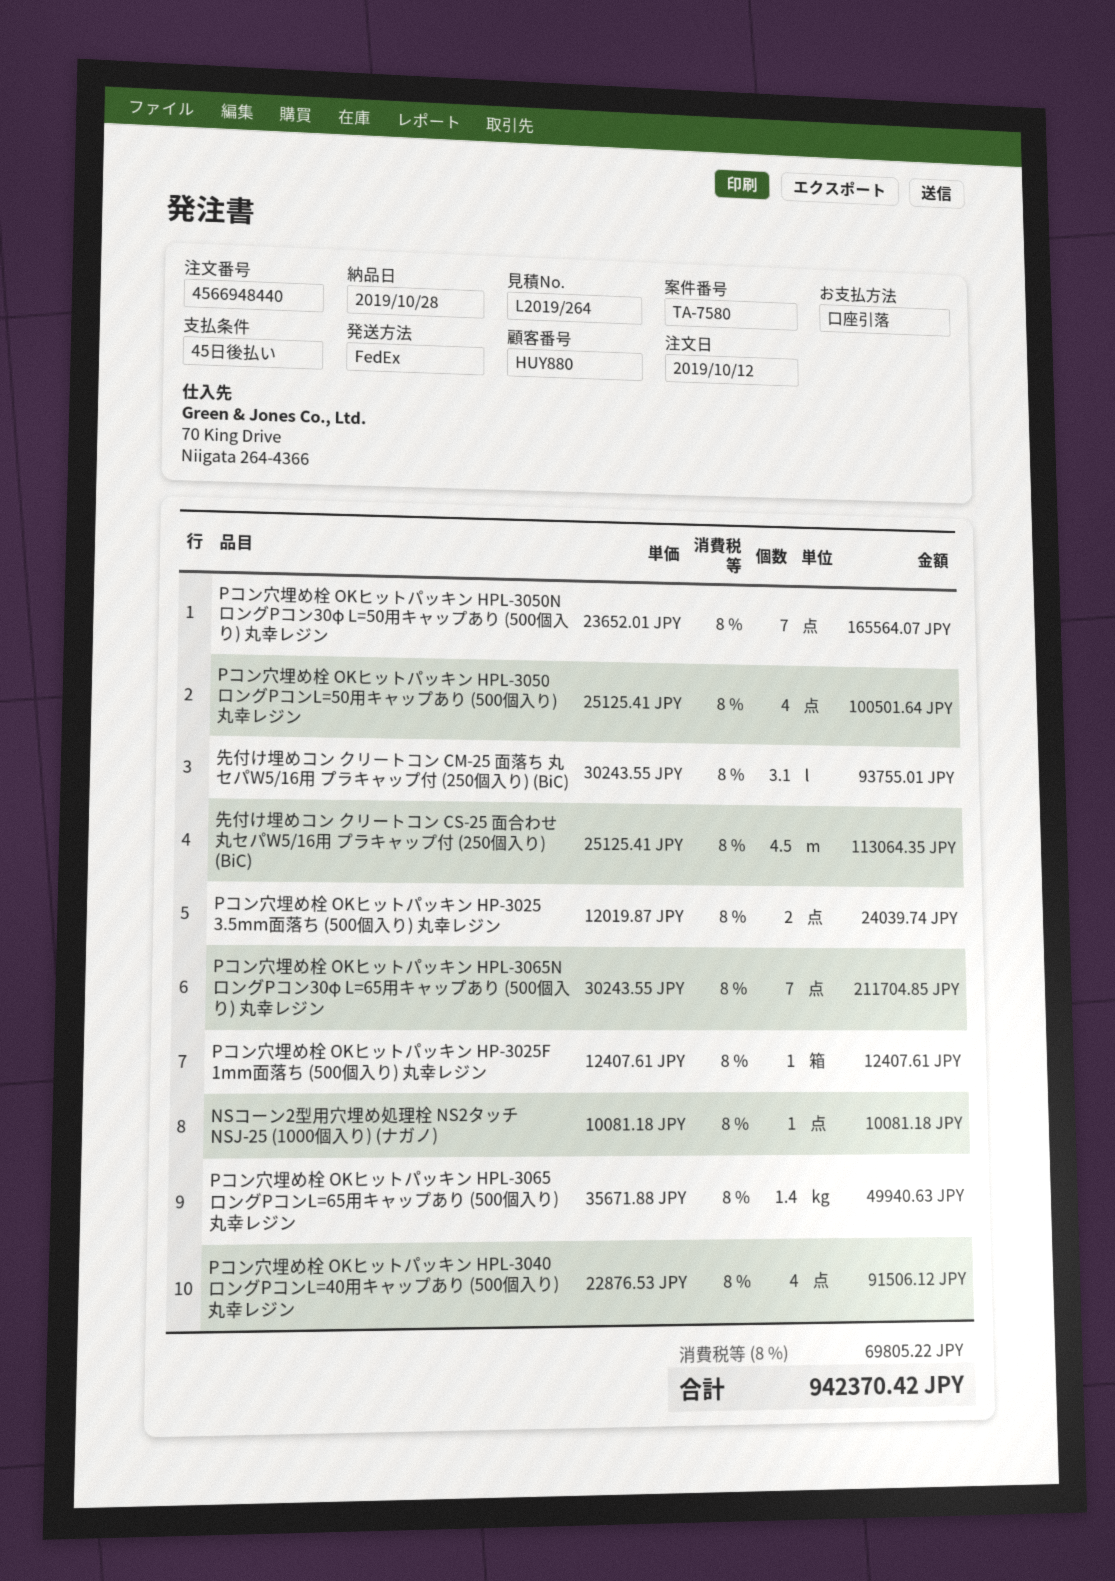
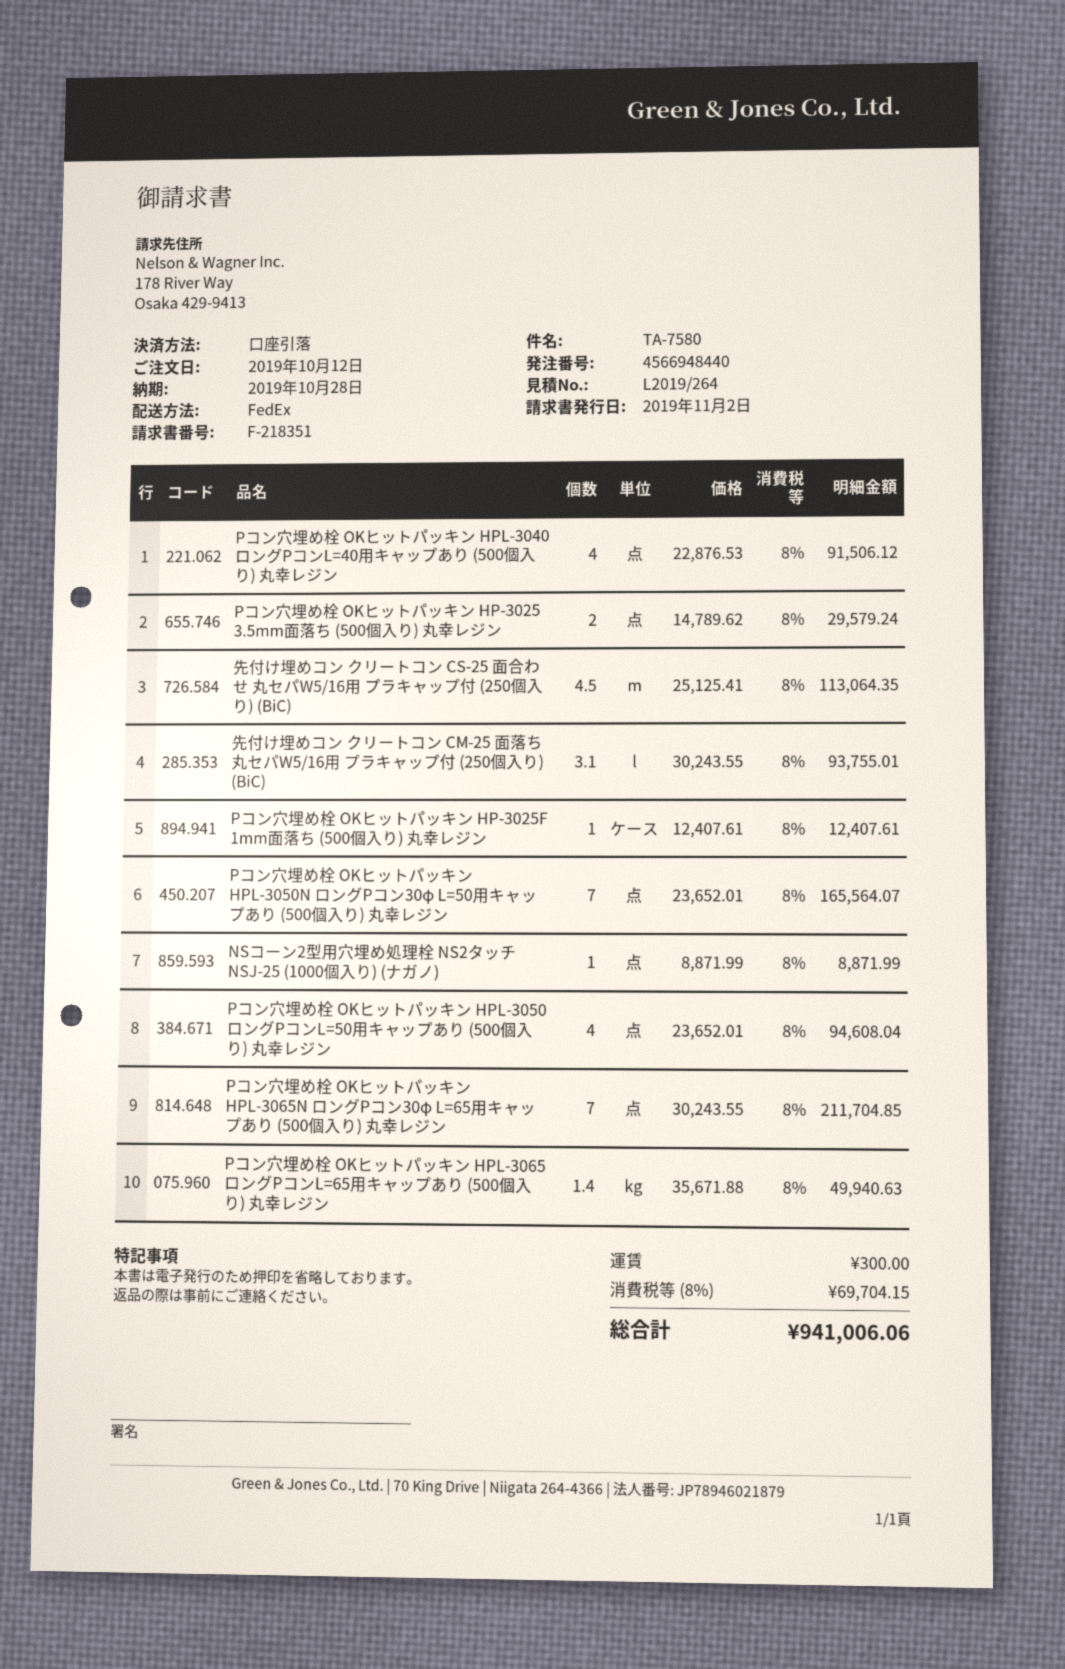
Pコン穴埋め栓 OKヒットパッキン HPL-3050 ロングPコンL=50用キャップあり (500個入り) 丸幸レジン: 4 x 25125.41 = 100501.64 -> 4 x 23652.01 = 94608.04
Pコン穴埋め栓 OKヒットパッキン HP-3025 3.5mm面落ち (500個入り) 丸幸レジン: 2 x 12019.87 = 24039.74 -> 2 x 14789.62 = 29579.24
NSコーン2型用穴埋め処理栓 NS2タッチ NSJ-25 (1000個入り) (ナガノ): 1 x 10081.18 = 10081.18 -> 1 x 8871.99 = 8871.99
shipping: none -> 300.00
tax: 8% = 69805.22 -> 8% = 69704.15
total: 942370.42 -> 941006.06

